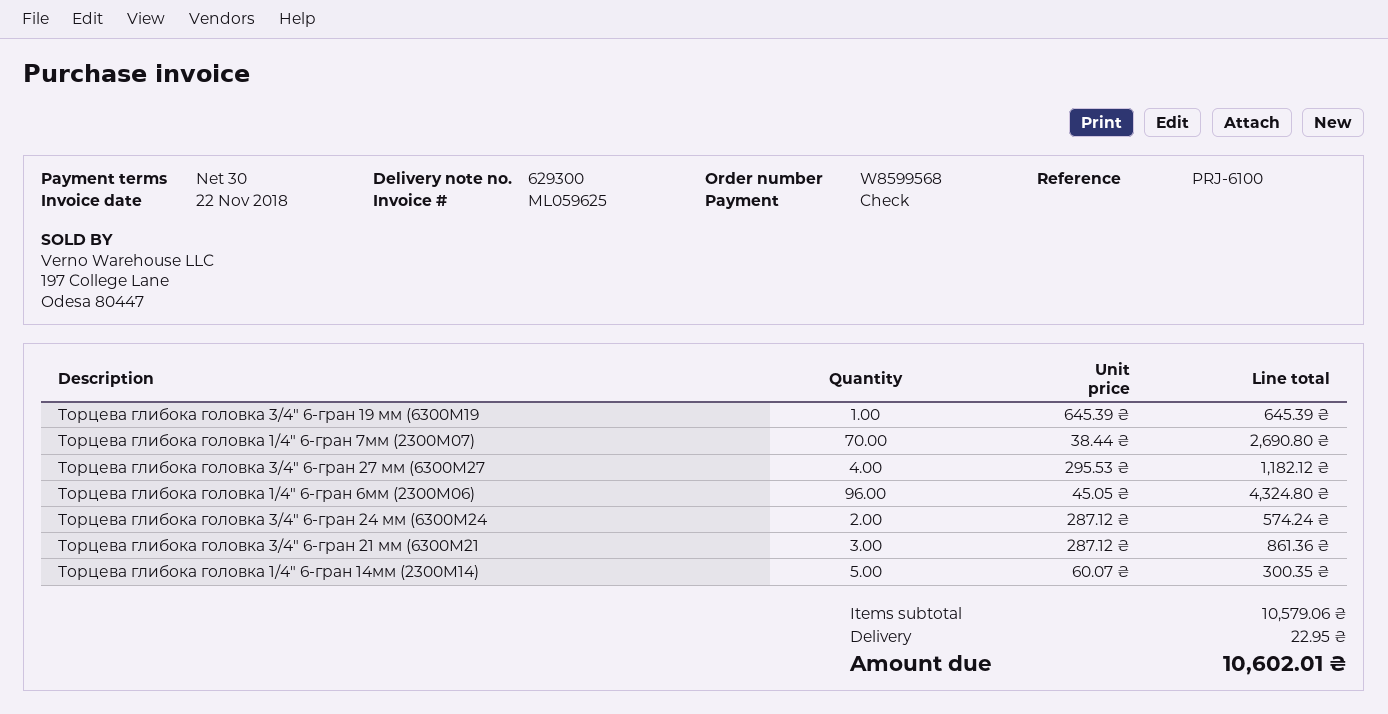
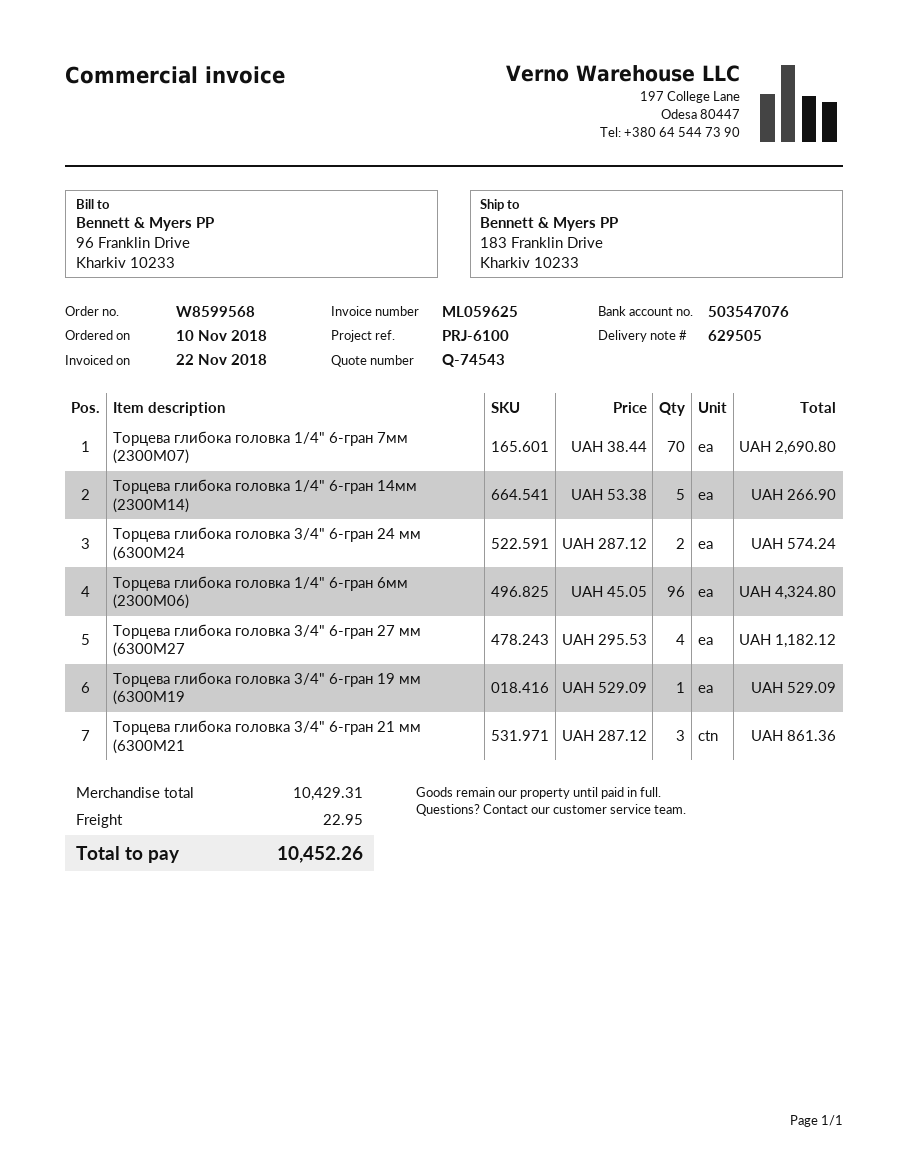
delivery note number: 629300 -> 629505
Торцева глибока головка 3/4" 6-гран 19 мм (6300М19: 1 x 645.39 = 645.39 -> 1 x 529.09 = 529.09
Торцева глибока головка 1/4" 6-гран 14мм (2300M14): 5 x 60.07 = 300.35 -> 5 x 53.38 = 266.90
subtotal: 10579.06 -> 10429.31
total: 10602.01 -> 10452.26

